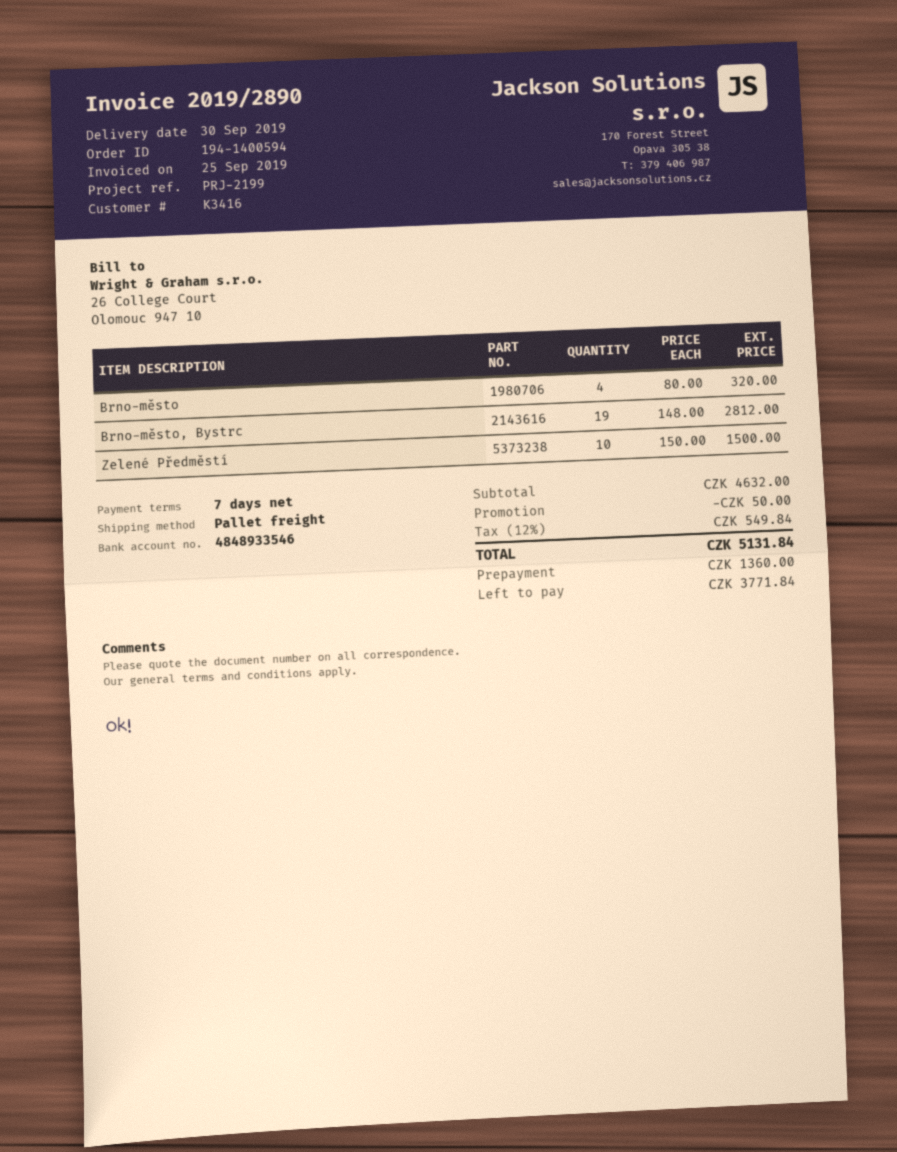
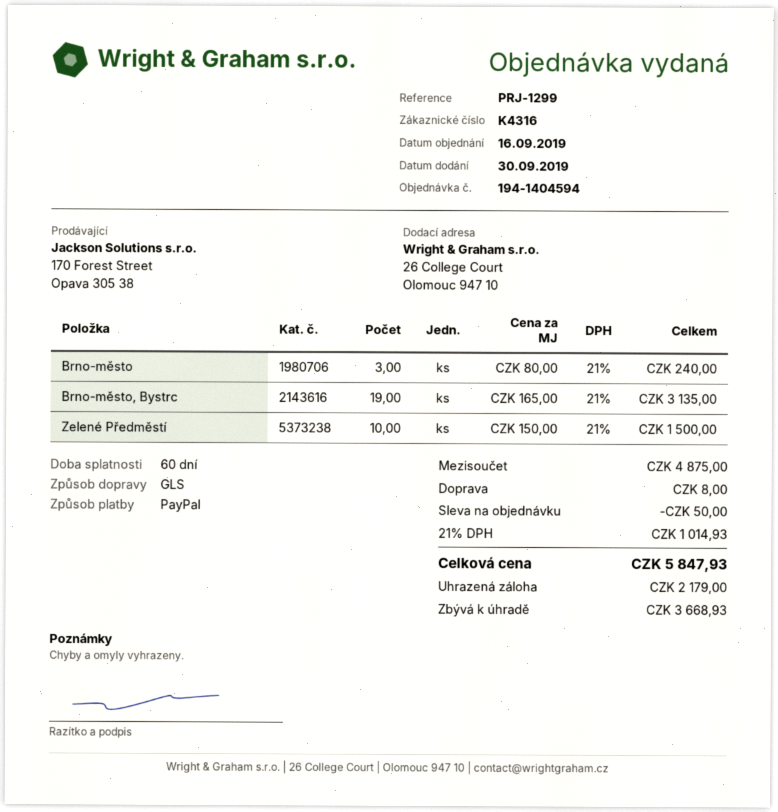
order number: 194-1400594 -> 194-1404594
payment terms: 7 days -> 60 days
customer number: K3416 -> K4316
reference: PRJ-2199 -> PRJ-1299
shipping method: pallet freight -> GLS
Brno-město: 4 x 80.00 = 320.00 -> 3 x 80.00 = 240.00
Brno-město, Bystrc: 19 x 148.00 = 2812.00 -> 19 x 165.00 = 3135.00
subtotal: 4632.00 -> 4875.00
shipping: none -> 8.00
tax: 12% = 549.84 -> 21% = 1014.93
total: 5131.84 -> 5847.93
deposit: 1360.00 -> 2179.00
balance: 3771.84 -> 3668.93

